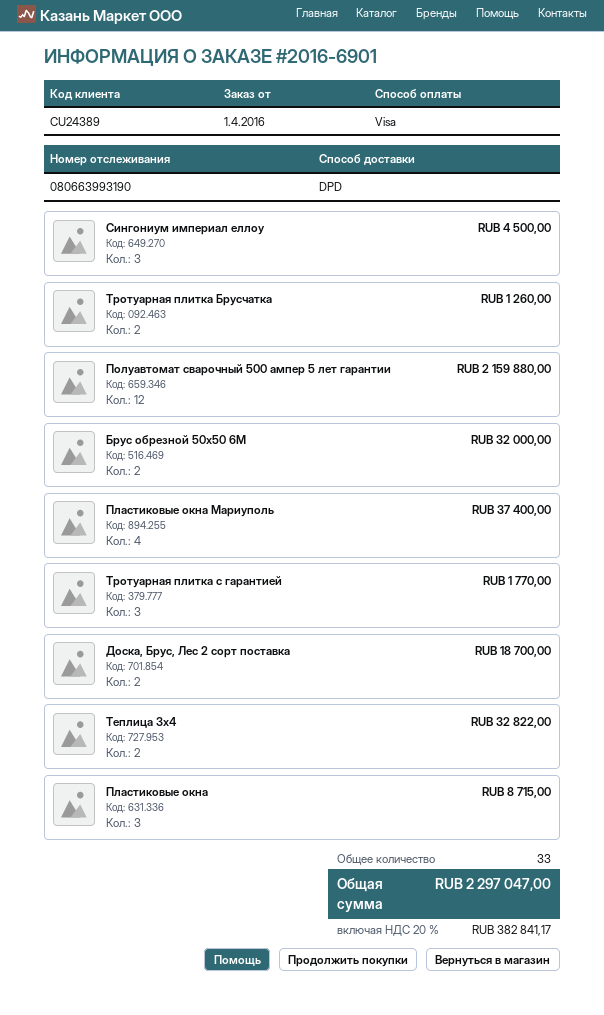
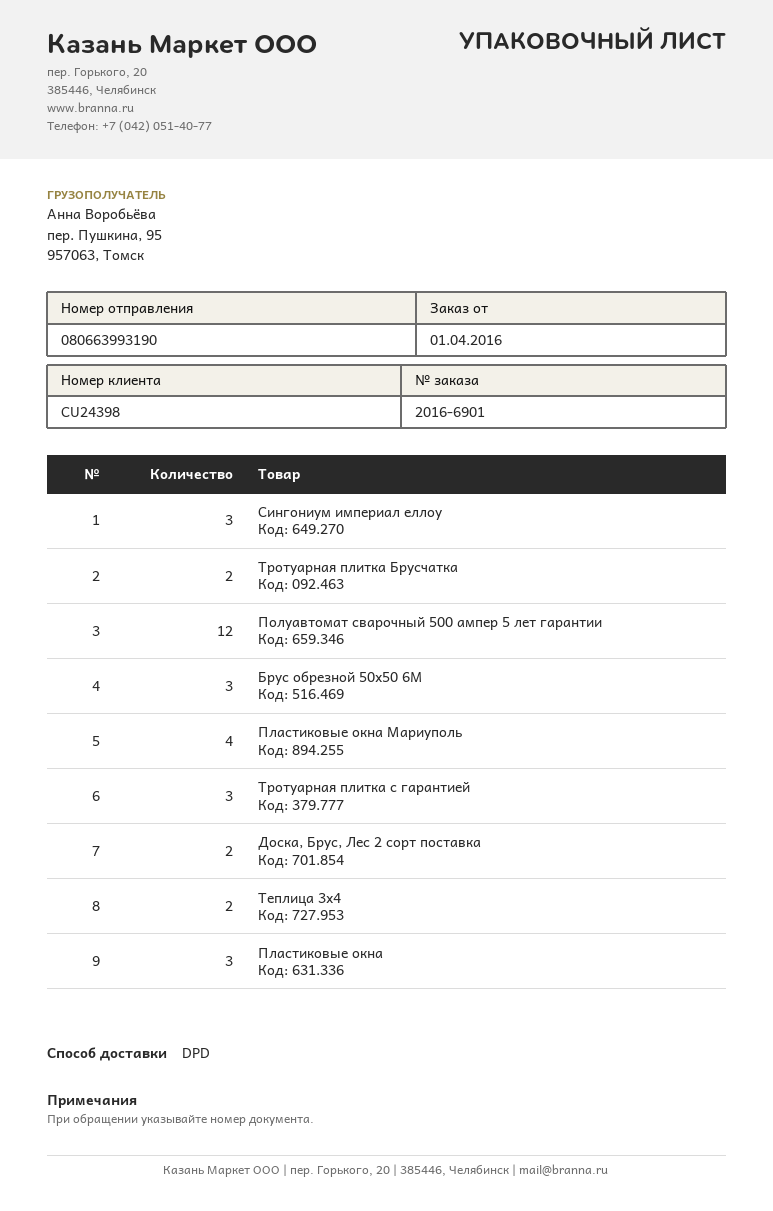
customer number: CU24389 -> CU24398
Брус обрезной 50х50 6M: 2 -> 3

